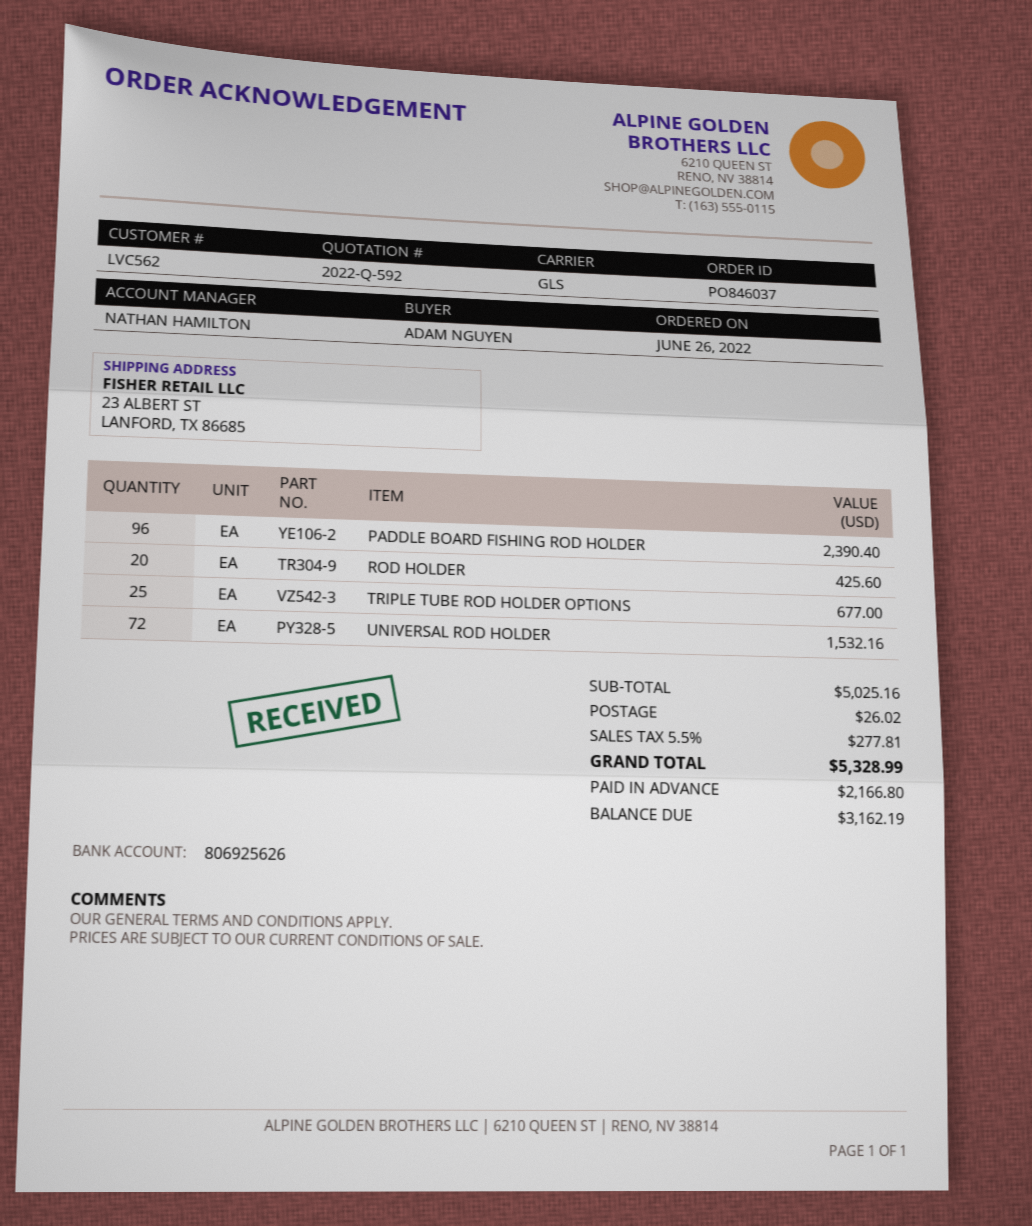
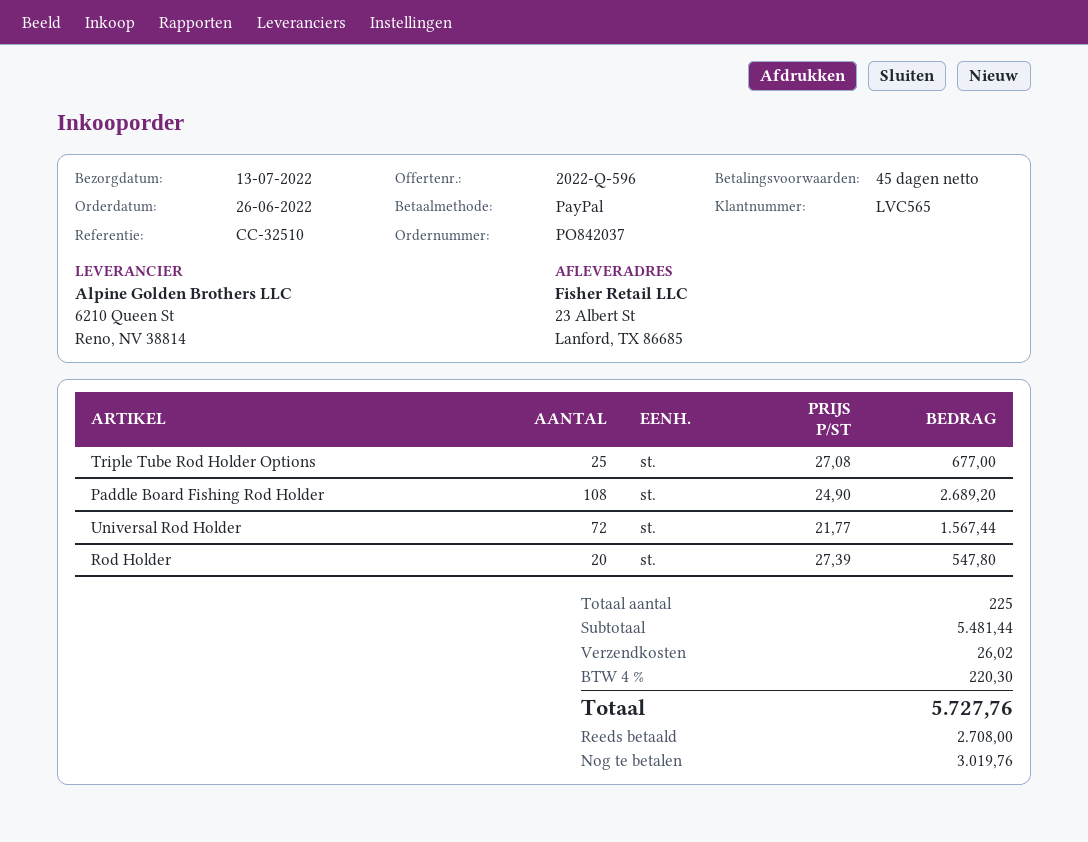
quote number: 2022-Q-592 -> 2022-Q-596
order number: PO846037 -> PO842037
customer number: LVC562 -> LVC565
PADDLE BOARD FISHING ROD HOLDER: 96 for 2390.40 -> 108 for 2689.20
ROD HOLDER: 20 for 425.60 -> 20 for 547.80
UNIVERSAL ROD HOLDER: 72 for 1532.16 -> 72 for 1567.44
subtotal: 5025.16 -> 5481.44
tax: 5.5% = 277.81 -> 4% = 220.30
total: 5328.99 -> 5727.76
deposit: 2166.80 -> 2708.00
balance: 3162.19 -> 3019.76

